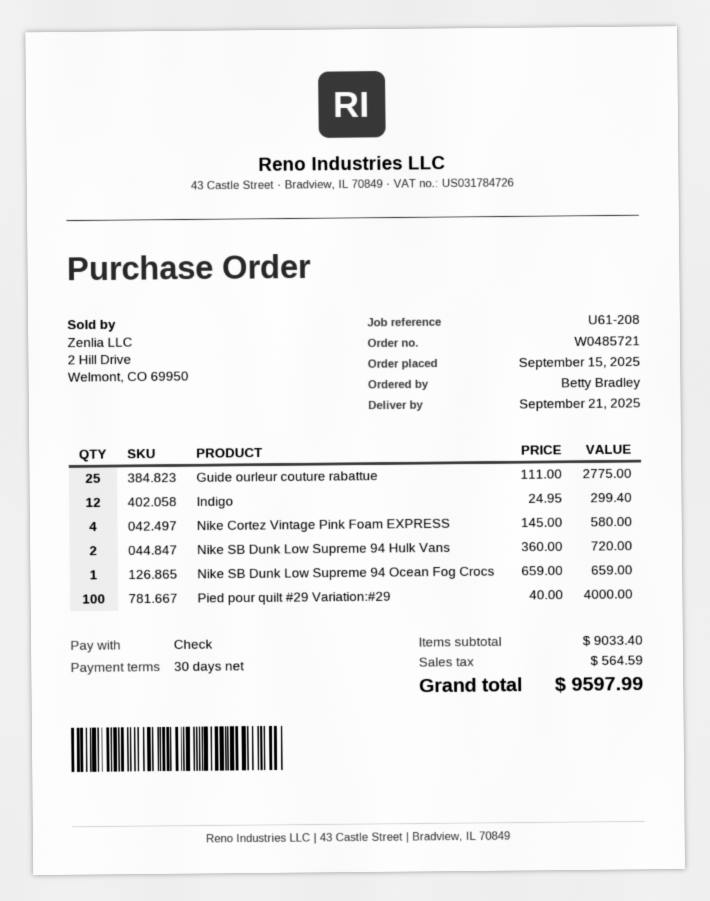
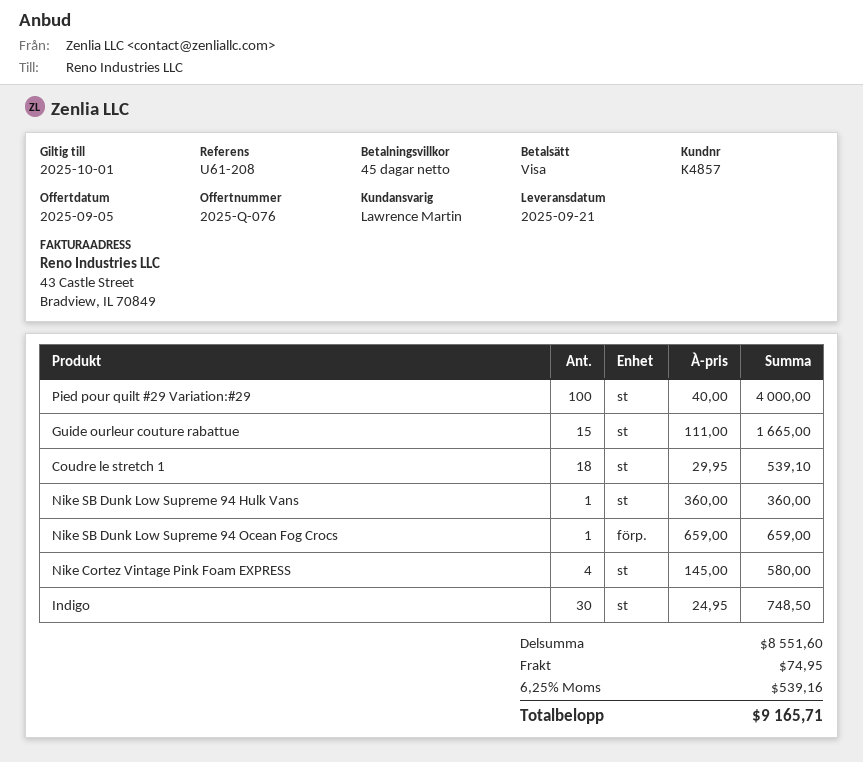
payment terms: 30 days -> 45 days
payment method: cheque -> Visa
Guide ourleur couture rabattue: 25 x 111.00 = 2775.00 -> 15 x 111.00 = 1665.00
Indigo: 12 x 24.95 = 299.40 -> 30 x 24.95 = 748.50
Nike SB Dunk Low Supreme 94 Hulk Vans: 2 x 360.00 = 720.00 -> 1 x 360.00 = 360.00
Coudre le stretch 1: none -> 18 x 29.95 = 539.10
subtotal: 9033.40 -> 8551.60
shipping: none -> 74.95
tax: 564.59 -> 539.16
total: 9597.99 -> 9165.71

